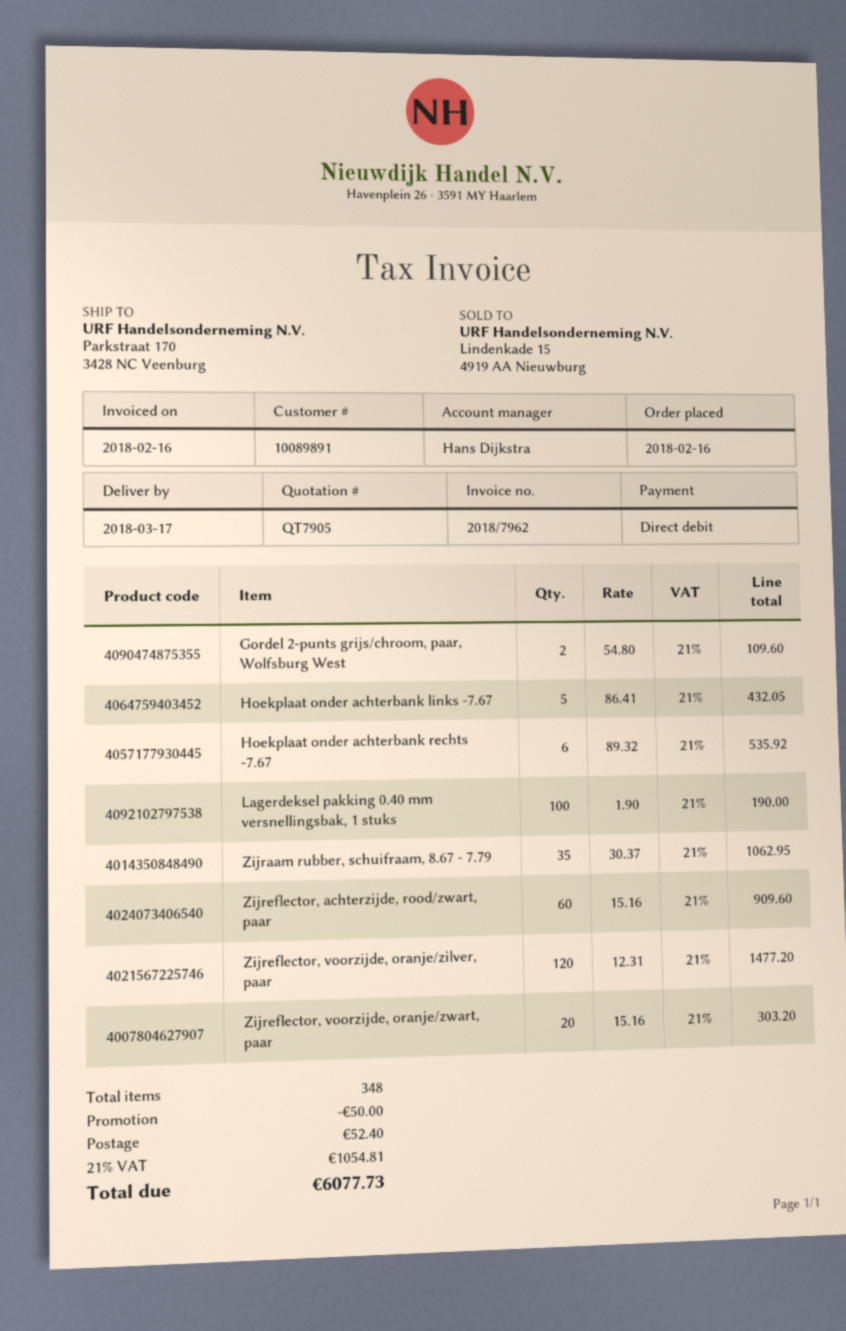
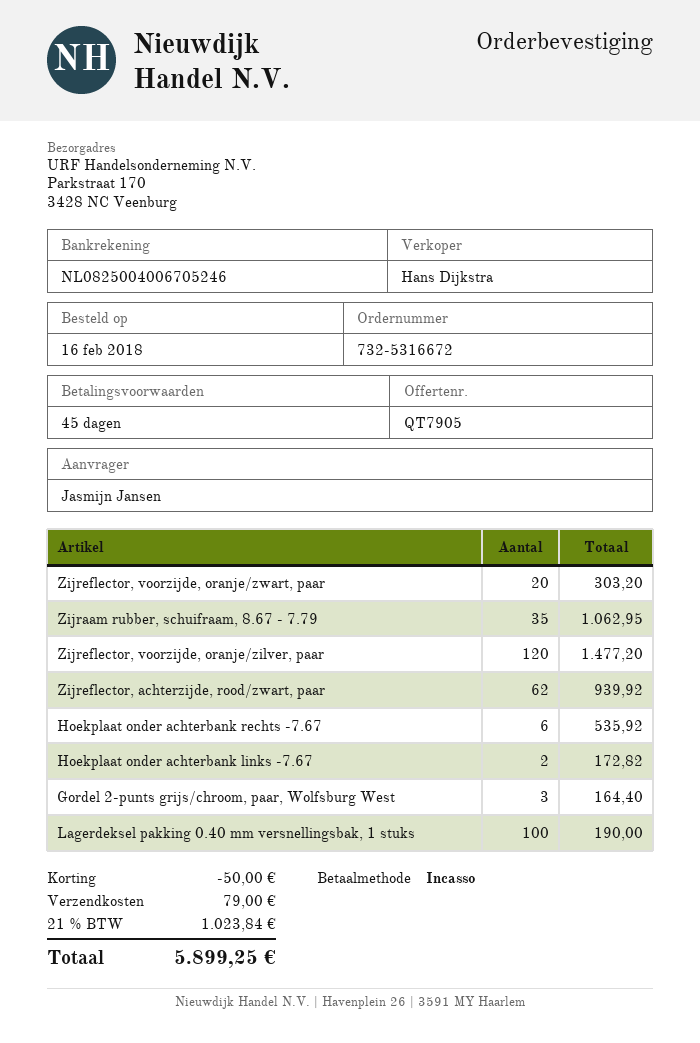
Gordel 2-punts grijs/chroom, paar, Wolfsburg West: 2 for 109.60 -> 3 for 164.40
Hoekplaat onder achterbank links -7.67: 5 for 432.05 -> 2 for 172.82
Zijreflector, achterzijde, rood/zwart, paar: 60 for 909.60 -> 62 for 939.92
shipping: 52.40 -> 79.00
tax: 21% = 1054.81 -> 21% = 1023.84
total: 6077.73 -> 5899.25

